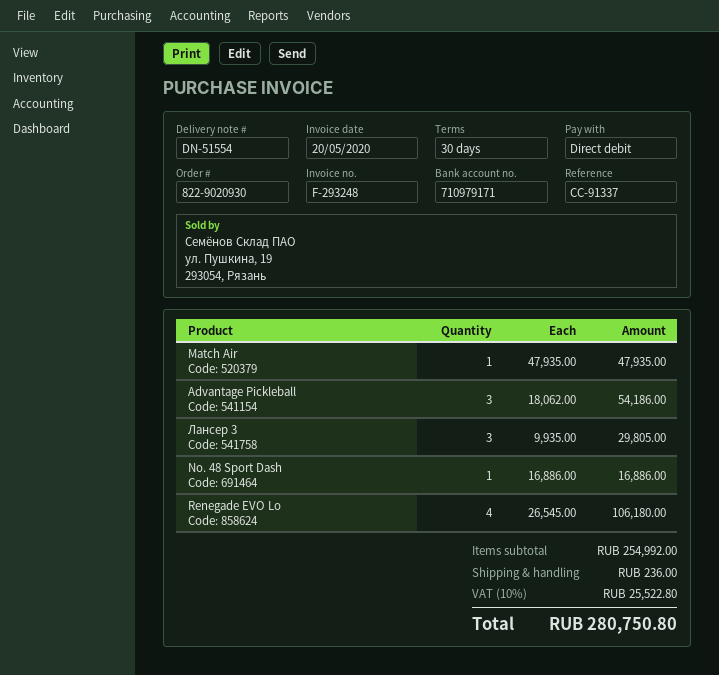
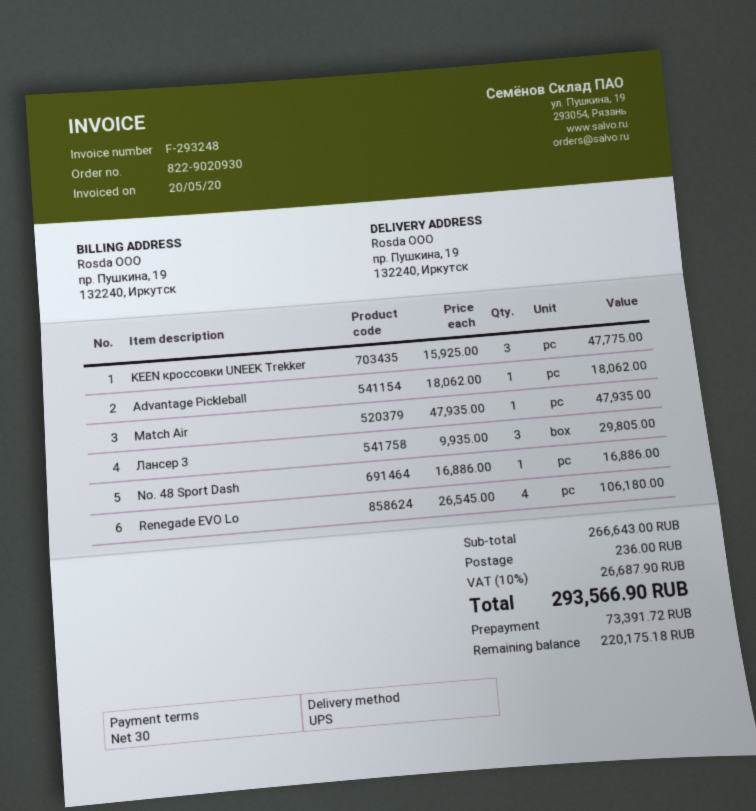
Advantage Pickleball: 3 x 18062.00 = 54186.00 -> 1 x 18062.00 = 18062.00
KEEN кроссовки UNEEK Trekker: none -> 3 x 15925.00 = 47775.00
subtotal: 254992.00 -> 266643.00
tax: 10% = 25522.80 -> 10% = 26687.90
total: 280750.80 -> 293566.90

